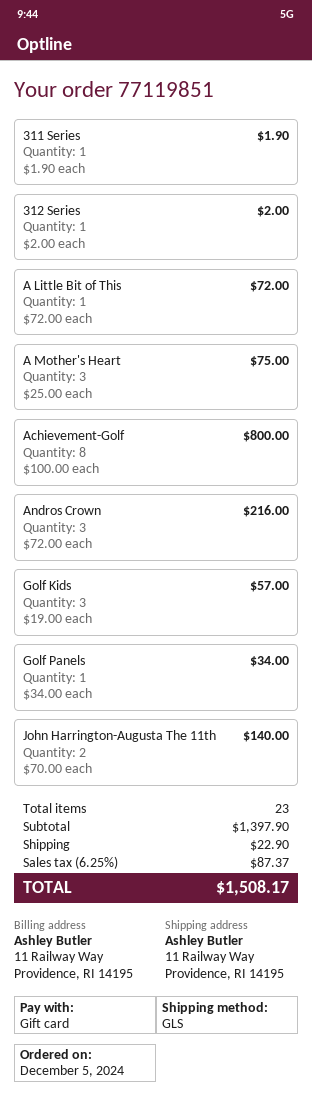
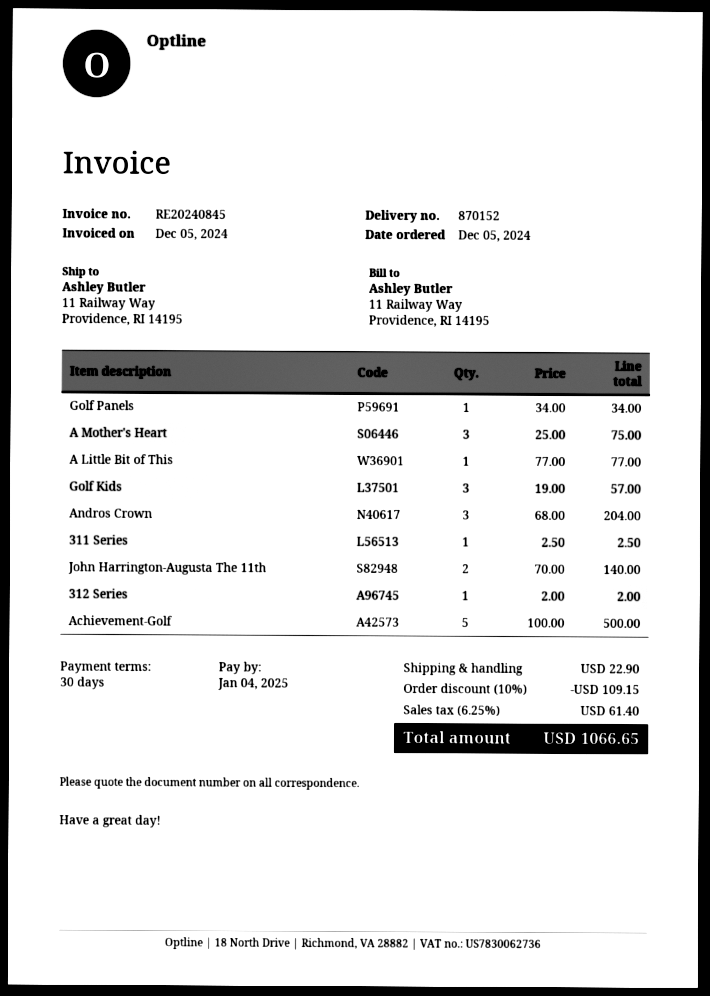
311 Series: 1 x 1.90 = 1.90 -> 1 x 2.50 = 2.50
A Little Bit of This: 1 x 72.00 = 72.00 -> 1 x 77.00 = 77.00
Achievement-Golf: 8 x 100.00 = 800.00 -> 5 x 100.00 = 500.00
Andros Crown: 3 x 72.00 = 216.00 -> 3 x 68.00 = 204.00
discount: none -> 10% = 109.15
tax: 6.25% = 87.37 -> 6.25% = 61.40
total: 1508.17 -> 1066.65

